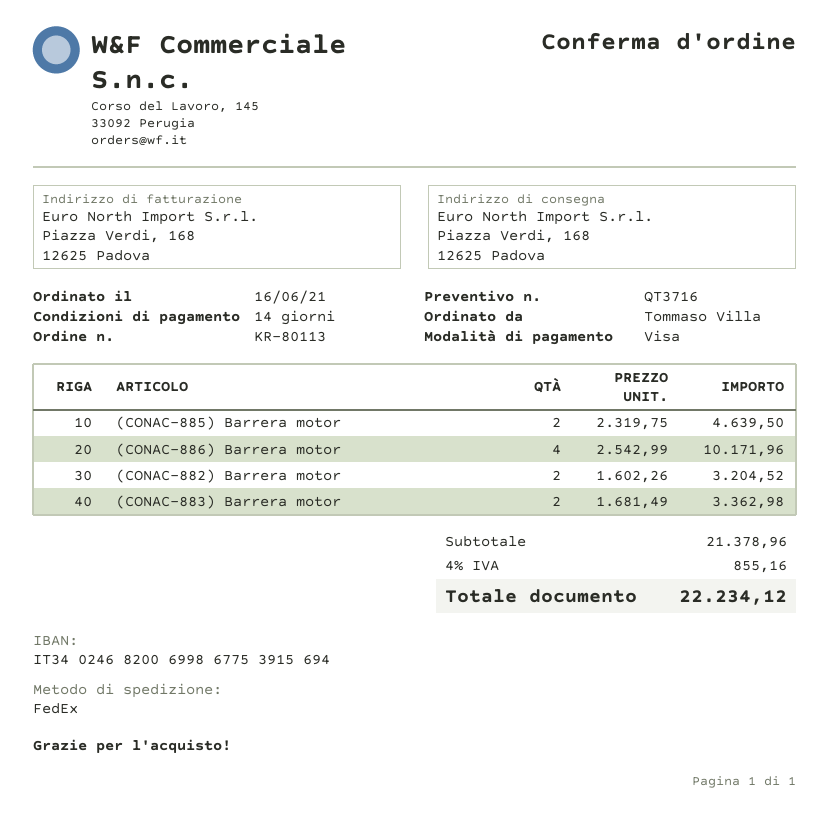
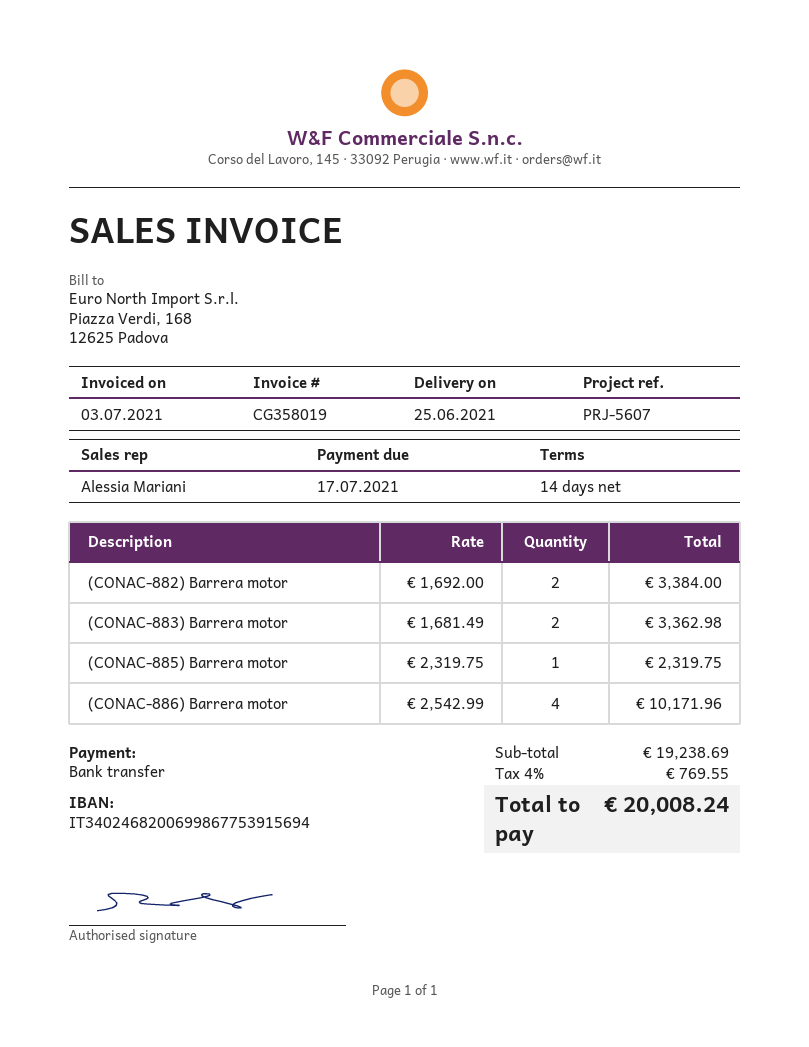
payment method: Visa -> bank transfer
(CONAC-885) Barrera motor: 2 x 2319.75 = 4639.50 -> 1 x 2319.75 = 2319.75
(CONAC-882) Barrera motor: 2 x 1602.26 = 3204.52 -> 2 x 1692.00 = 3384.00
subtotal: 21378.96 -> 19238.69
tax: 4% = 855.16 -> 4% = 769.55
total: 22234.12 -> 20008.24

